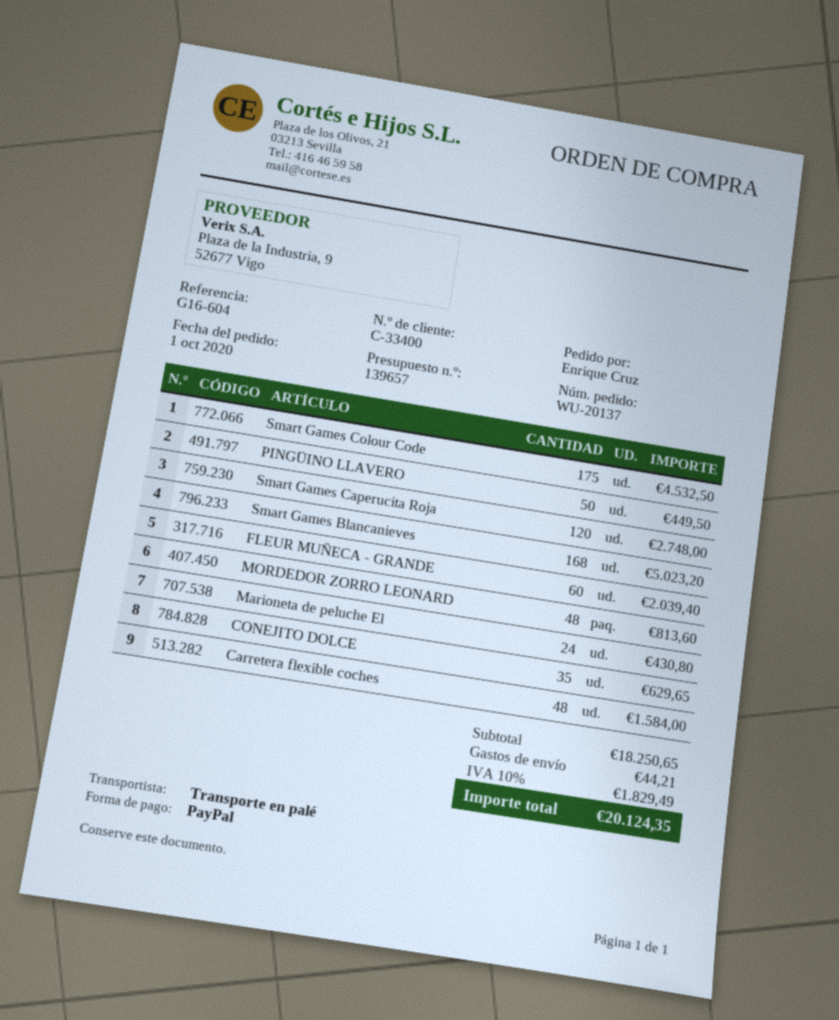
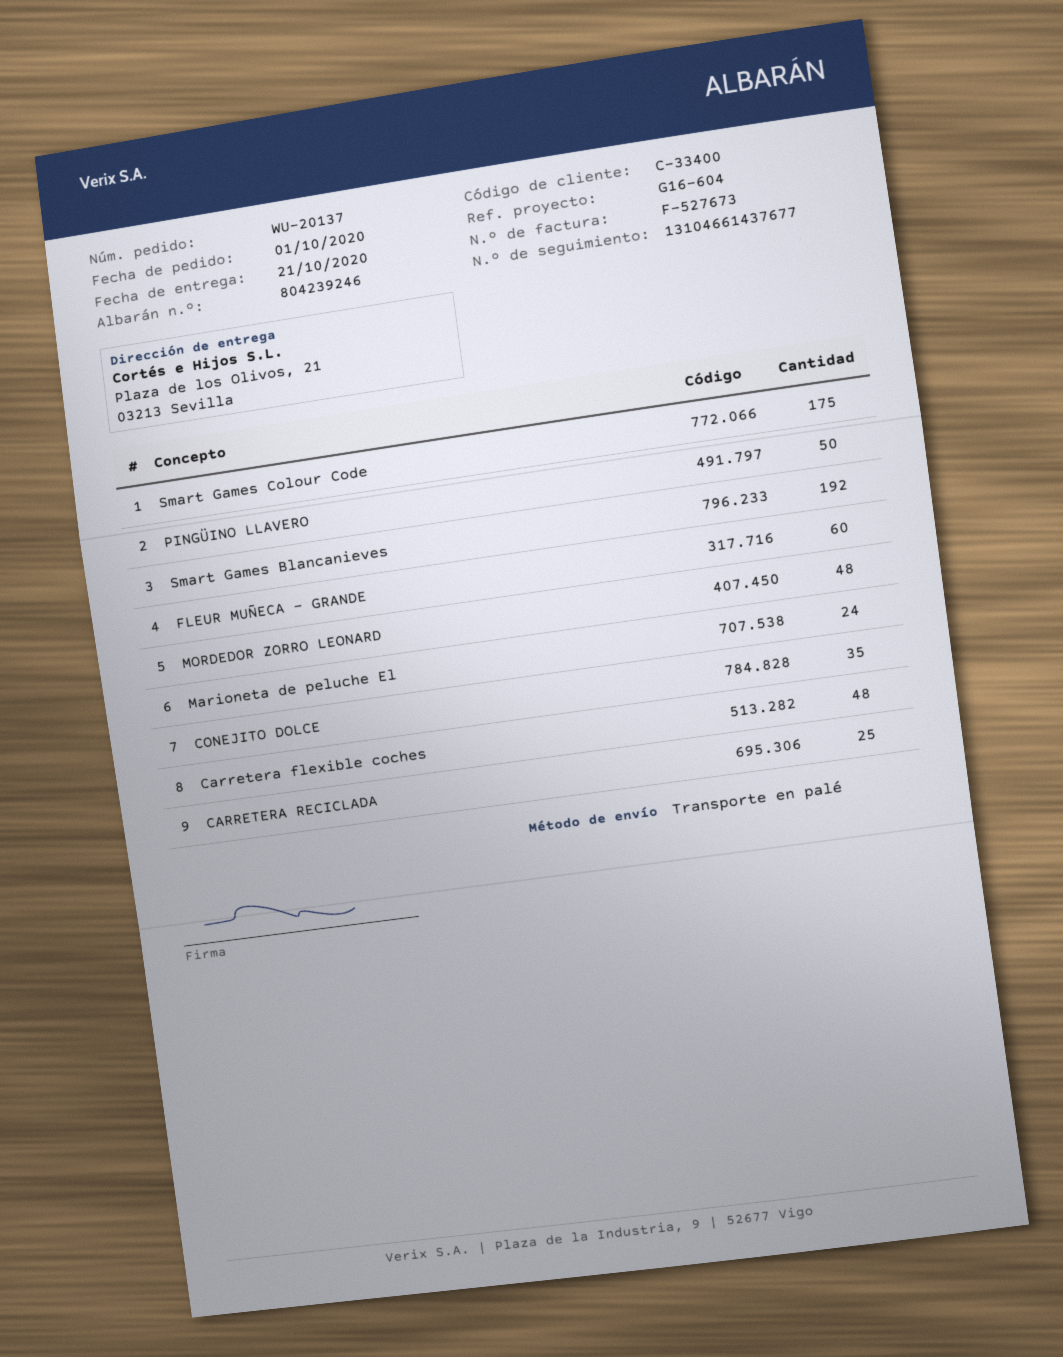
Smart Games Caperucita Roja: 120 -> none
Smart Games Blancanieves: 168 -> 192
CARRETERA RECICLADA: none -> 25

